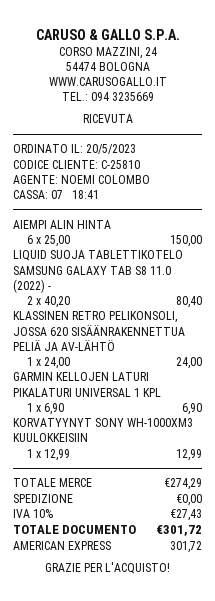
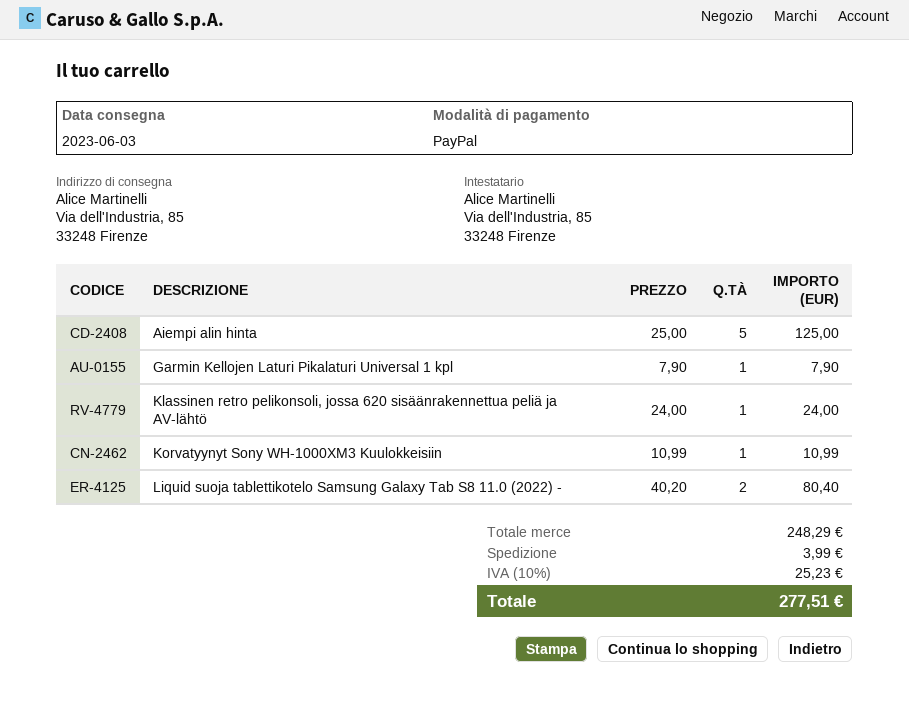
payment method: American Express -> PayPal
AIEMPI ALIN HINTA: 6 x 25.00 = 150.00 -> 5 x 25.00 = 125.00
GARMIN KELLOJEN LATURI PIKALATURI UNIVERSAL 1 KPL: 1 x 6.90 = 6.90 -> 1 x 7.90 = 7.90
KORVATYYNYT SONY WH-1000XM3 KUULOKKEISIIN: 1 x 12.99 = 12.99 -> 1 x 10.99 = 10.99
subtotal: 274.29 -> 248.29
shipping: 0.00 -> 3.99
tax: 10% = 27.43 -> 10% = 25.23
total: 301.72 -> 277.51

